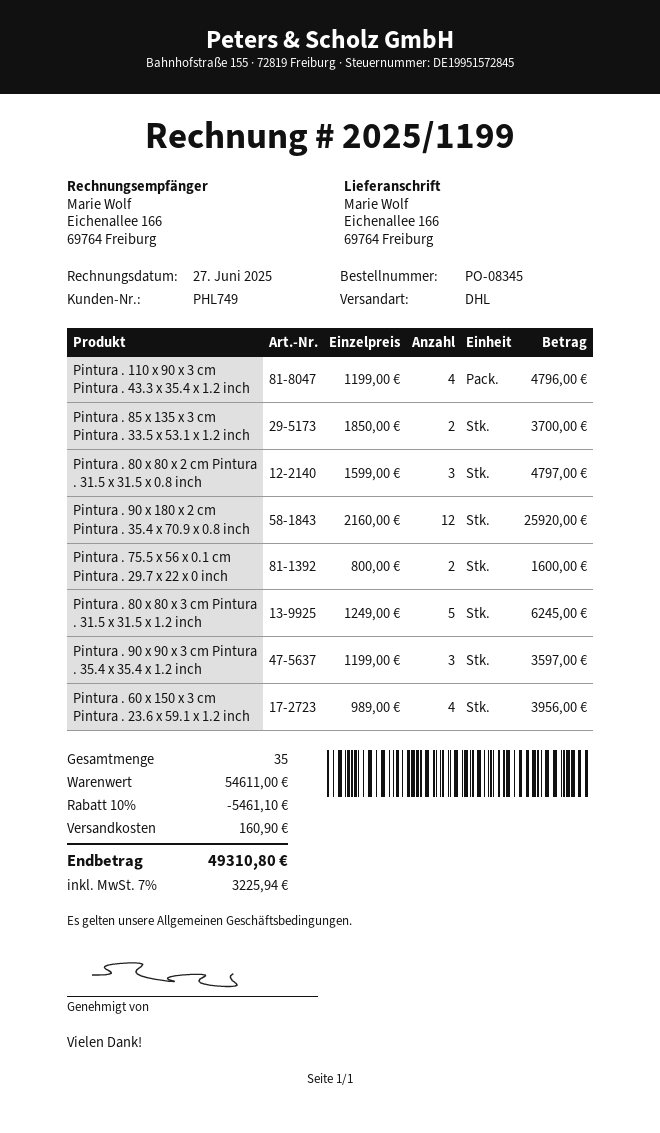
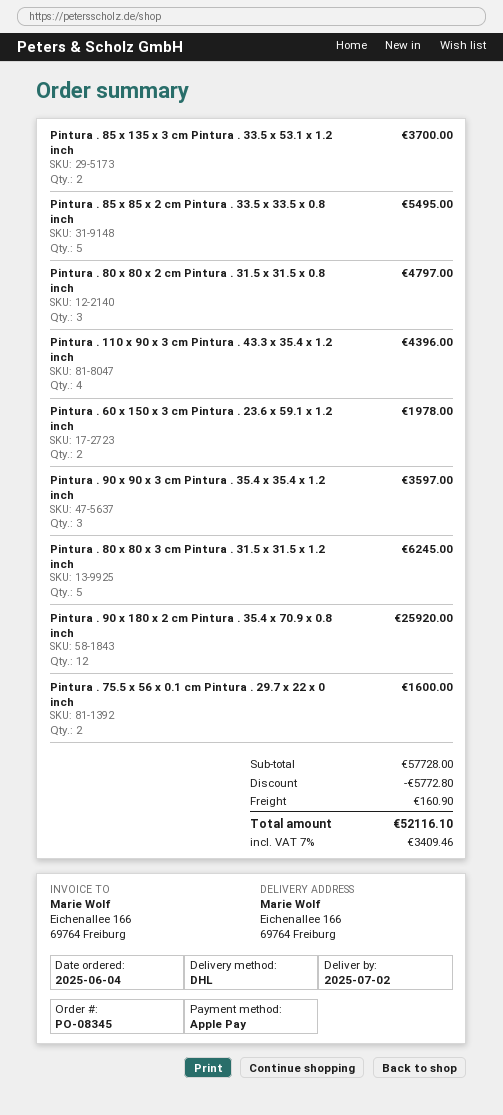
Pintura . 110 x 90 x 3 cm Pintura . 43.3 x 35.4 x 1.2 inch: 4 for 4796.00 -> 4 for 4396.00
Pintura . 60 x 150 x 3 cm Pintura . 23.6 x 59.1 x 1.2 inch: 4 for 3956.00 -> 2 for 1978.00
Pintura . 85 x 85 x 2 cm Pintura . 33.5 x 33.5 x 0.8 inch: none -> 5 for 5495.00
subtotal: 54611.00 -> 57728.00
discount: 5461.10 -> 5772.80
tax: 7% = 3225.94 -> 7% = 3409.46
total: 49310.80 -> 52116.10

